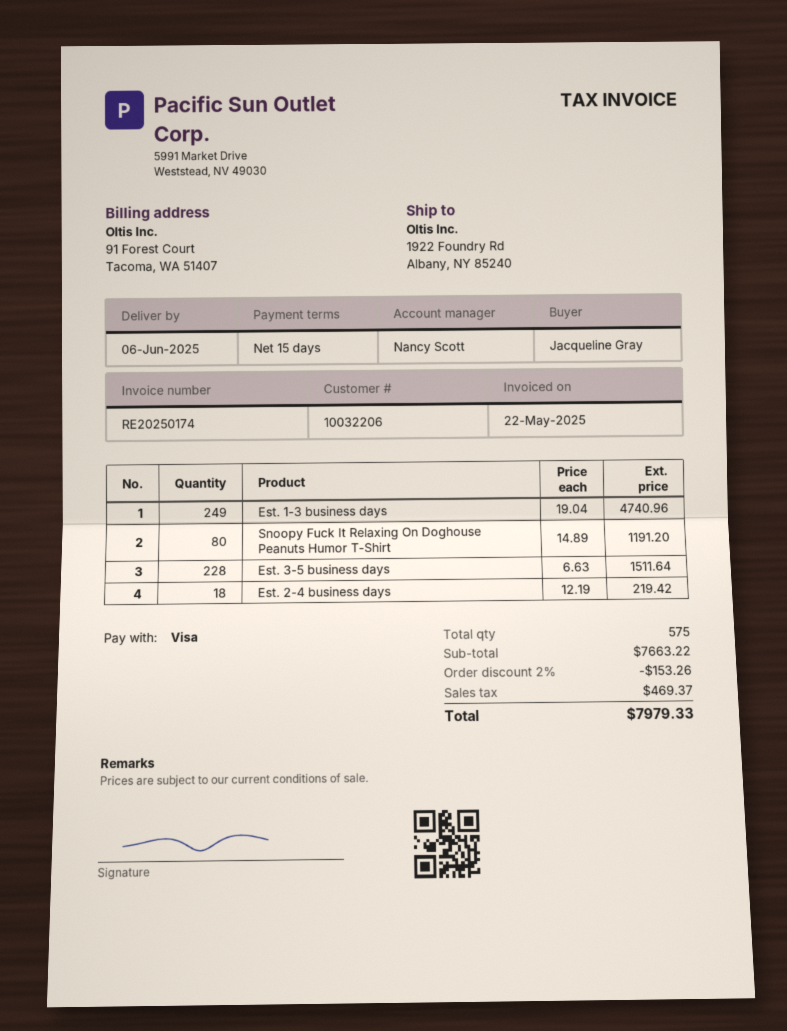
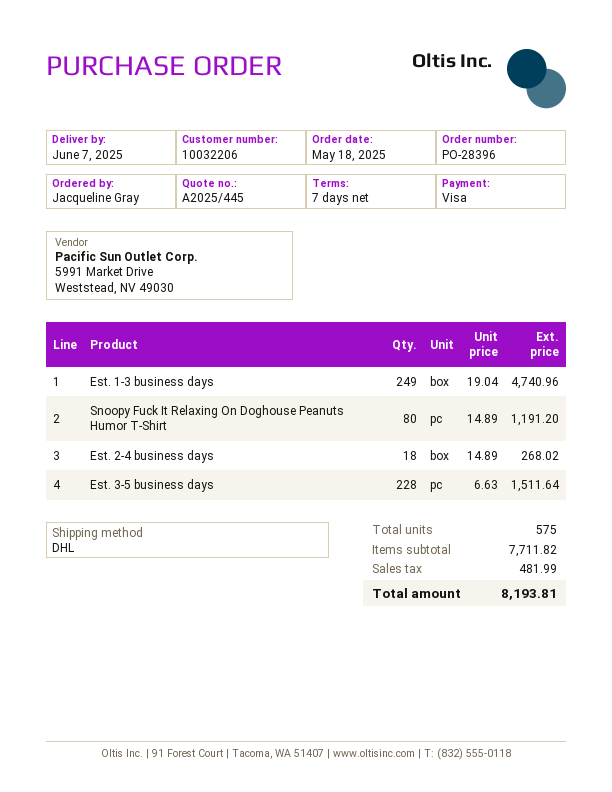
delivery date: 2025-06-06 -> 2025-06-07
payment terms: 15 days -> 7 days
Est. 2-4 business days: 18 x 12.19 = 219.42 -> 18 x 14.89 = 268.02
subtotal: 7663.22 -> 7711.82
discount: 2% = 153.26 -> none
tax: 469.37 -> 481.99
total: 7979.33 -> 8193.81

